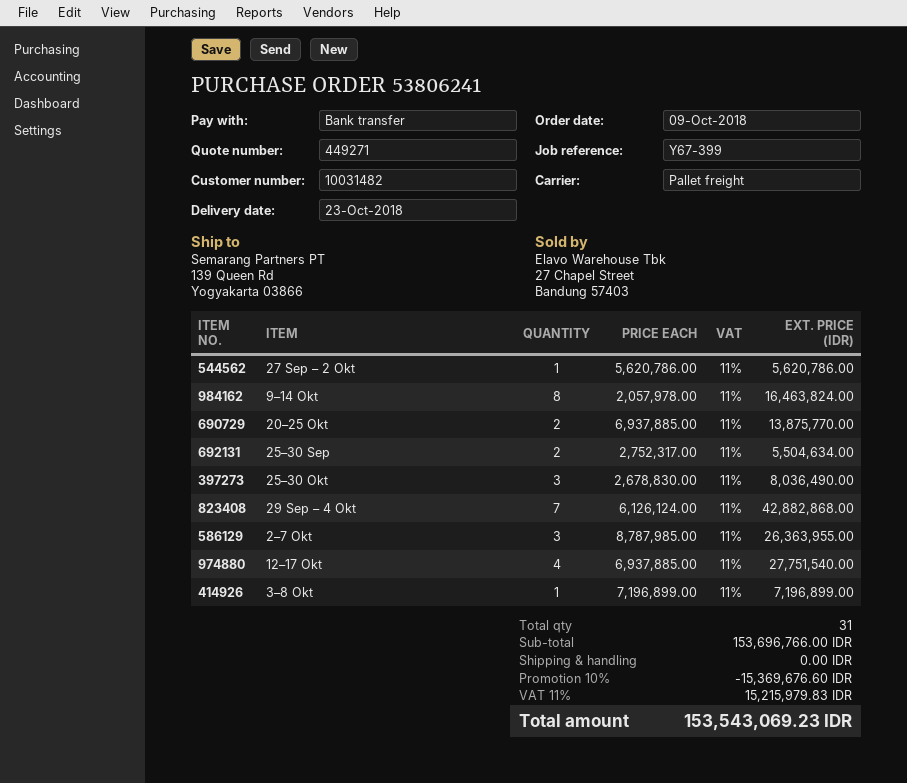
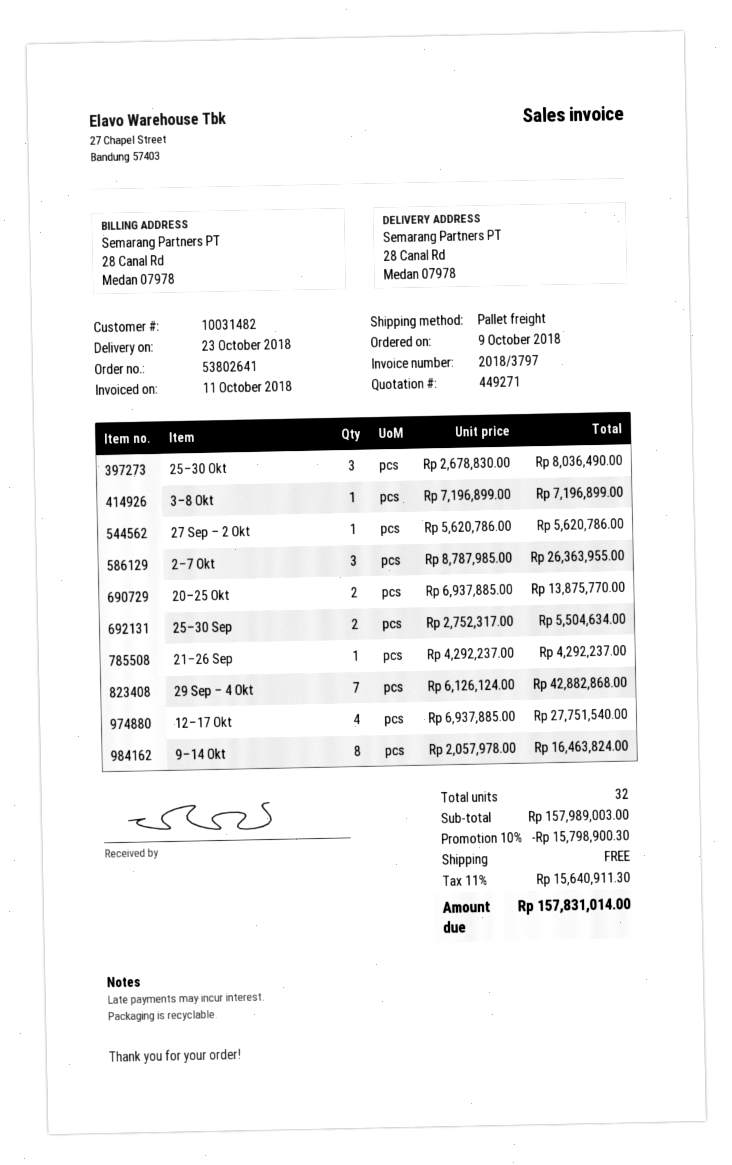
order number: 53806241 -> 53802641
ship to: 139 Queen Rd, Yogyakarta 03866 -> 28 Canal Rd, Medan 07978
21–26 Sep: none -> 1 x 4292237.00 = 4292237.00
total quantity: 31 -> 32
subtotal: 153696766.00 -> 157989003.00
discount: 10% = 15369676.60 -> 10% = 15798900.30
tax: 11% = 15215979.83 -> 11% = 15640911.30
total: 153543069.23 -> 157831014.00

